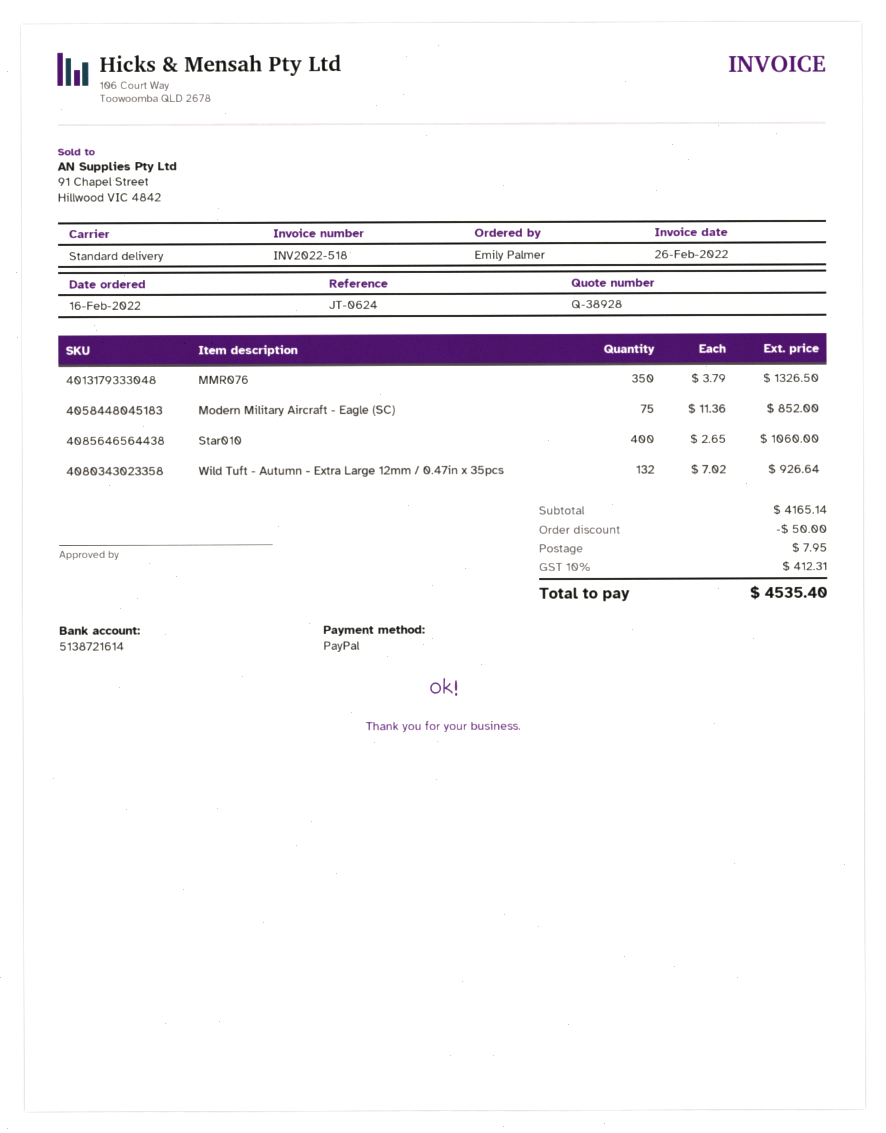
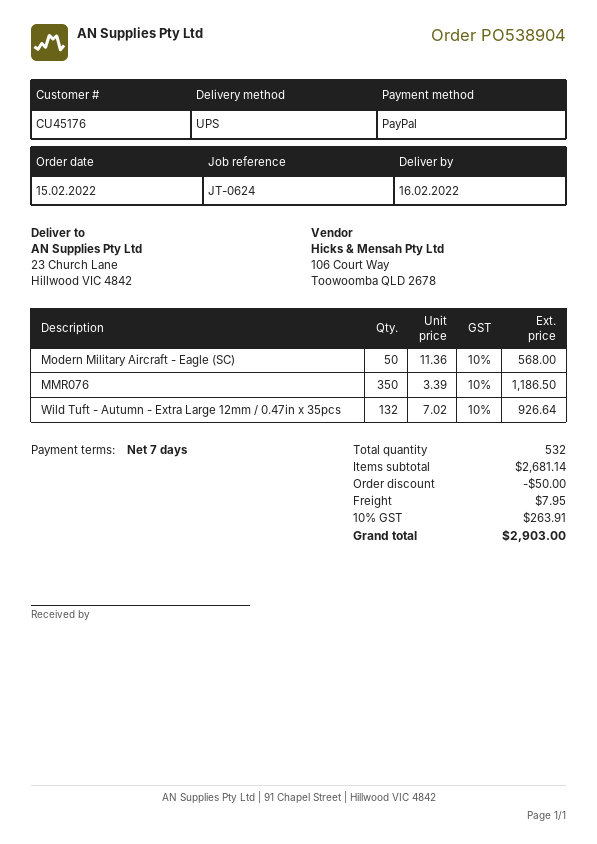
order date: 2022-02-16 -> 2022-02-15
shipping method: standard -> UPS
MMR076: 350 x 3.79 = 1326.50 -> 350 x 3.39 = 1186.50
Modern Military Aircraft - Eagle (SC): 75 x 11.36 = 852.00 -> 50 x 11.36 = 568.00
Star010: 400 x 2.65 = 1060.00 -> none
subtotal: 4165.14 -> 2681.14
tax: 10% = 412.31 -> 10% = 263.91
total: 4535.40 -> 2903.00

